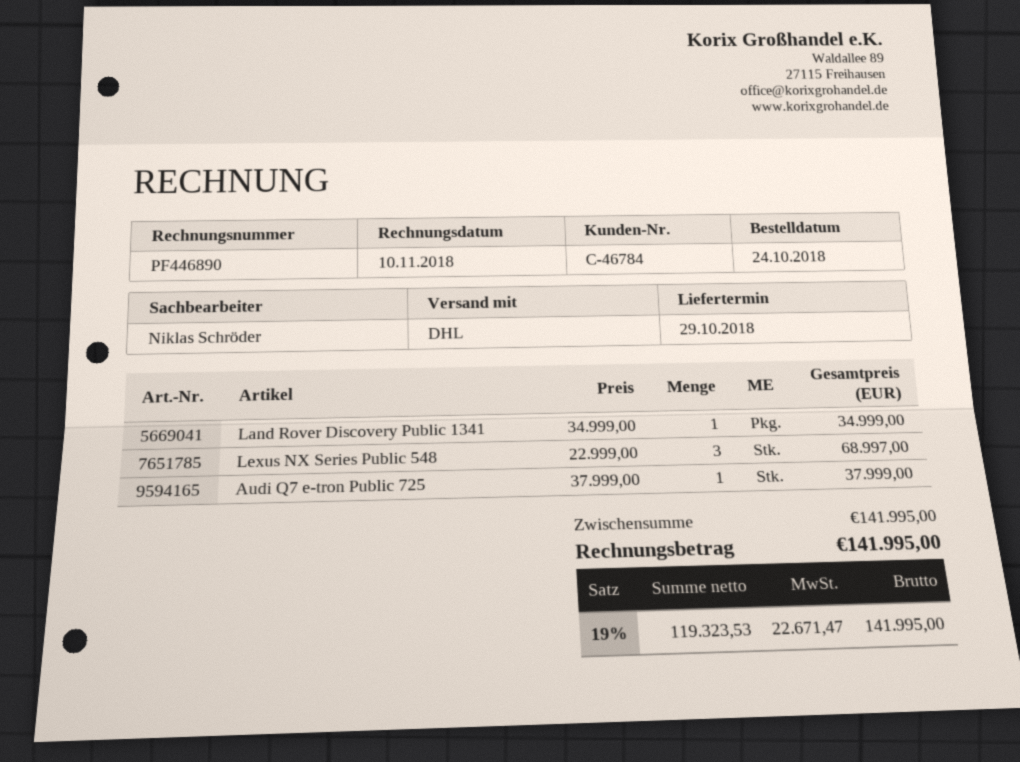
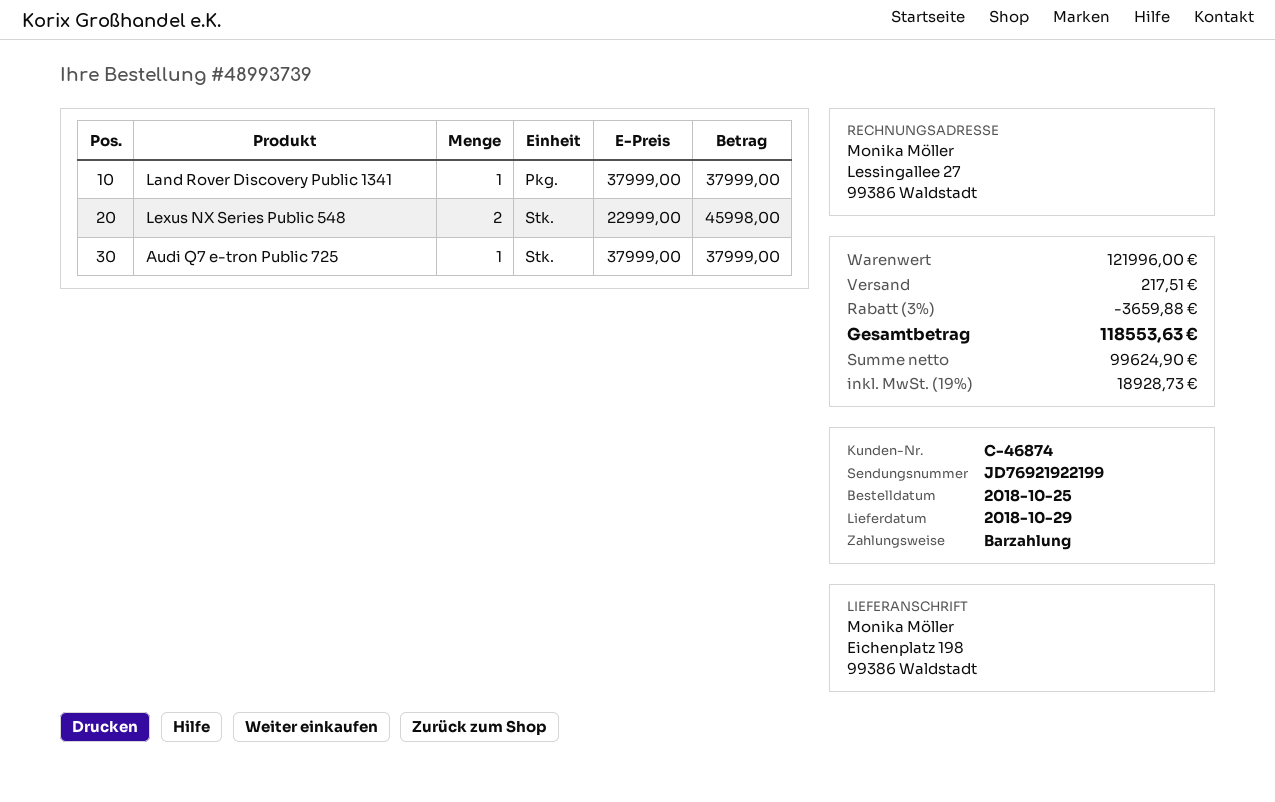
order date: 2018-10-24 -> 2018-10-25
customer number: C-46784 -> C-46874
Land Rover Discovery Public 1341: 1 x 34999.00 = 34999.00 -> 1 x 37999.00 = 37999.00
Lexus NX Series Public 548: 3 x 22999.00 = 68997.00 -> 2 x 22999.00 = 45998.00
subtotal: 141995.00 -> 121996.00
discount: none -> 3% = 3659.88
shipping: none -> 217.51
net: 119323.53 -> 99624.90
tax: 19% = 22671.47 -> 19% = 18928.73
total: 141995.00 -> 118553.63

